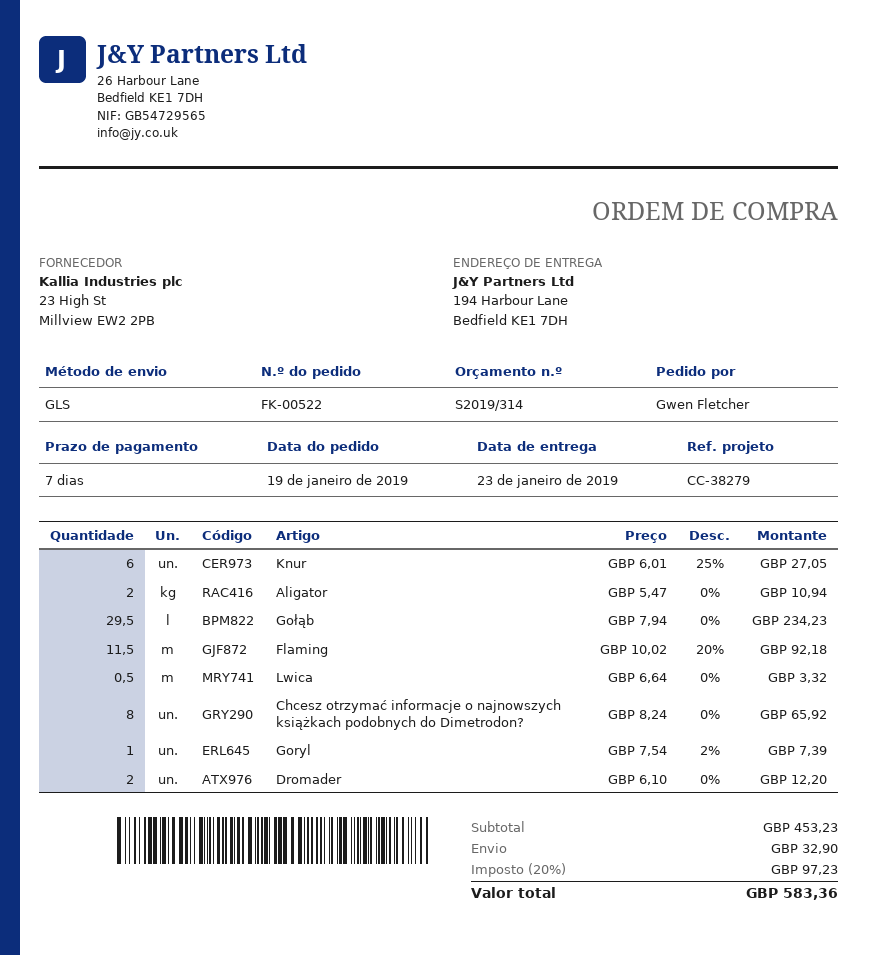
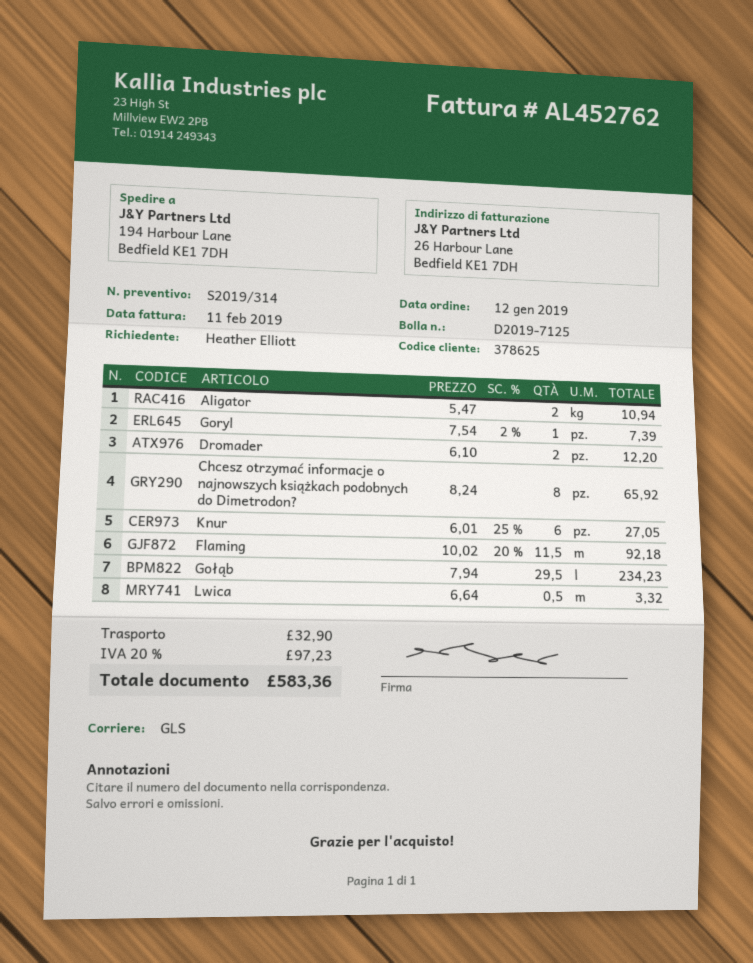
order date: 2019-01-19 -> 2019-01-12
ordered by: Gwen Fletcher -> Heather Elliott

